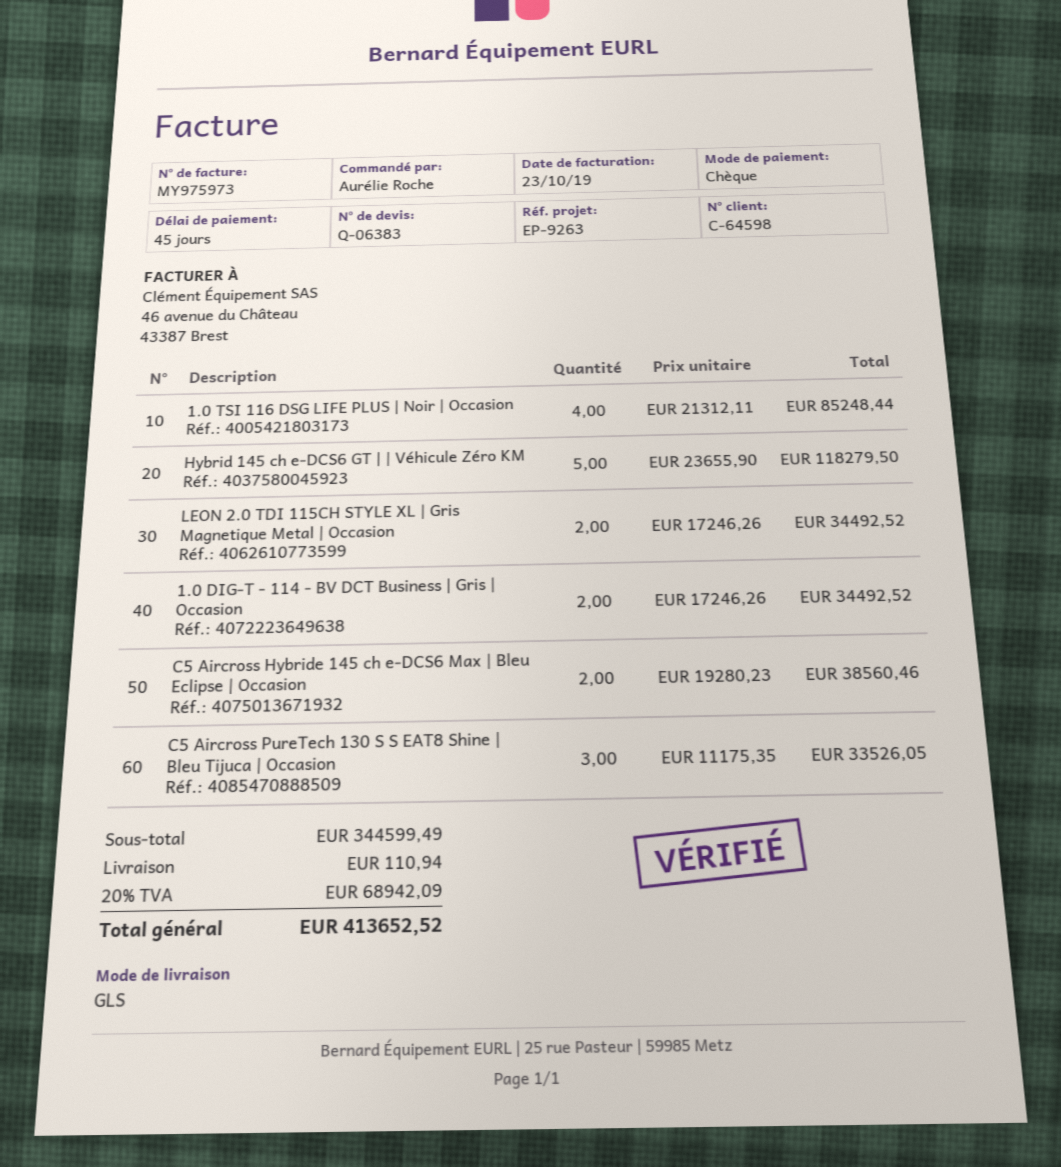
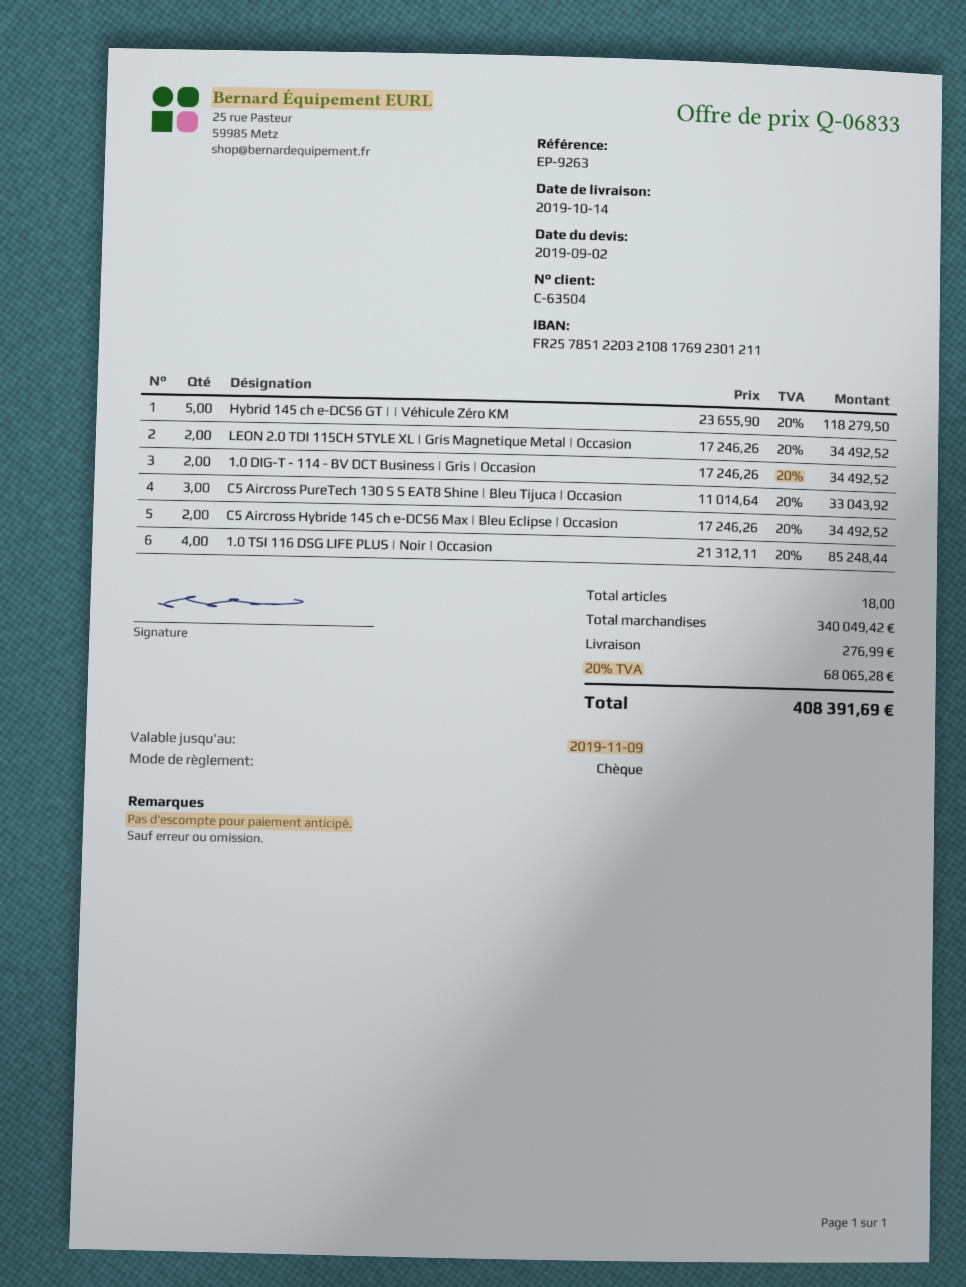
quote number: Q-06383 -> Q-06833
customer number: C-64598 -> C-63504
C5 Aircross Hybride 145 ch e-DCS6 Max | Bleu Eclipse | Occasion: 2 x 19280.23 = 38560.46 -> 2 x 17246.26 = 34492.52
C5 Aircross PureTech 130 S S EAT8 Shine | Bleu Tijuca | Occasion: 3 x 11175.35 = 33526.05 -> 3 x 11014.64 = 33043.92
subtotal: 344599.49 -> 340049.42
shipping: 110.94 -> 276.99
tax: 20% = 68942.09 -> 20% = 68065.28
total: 413652.52 -> 408391.69

